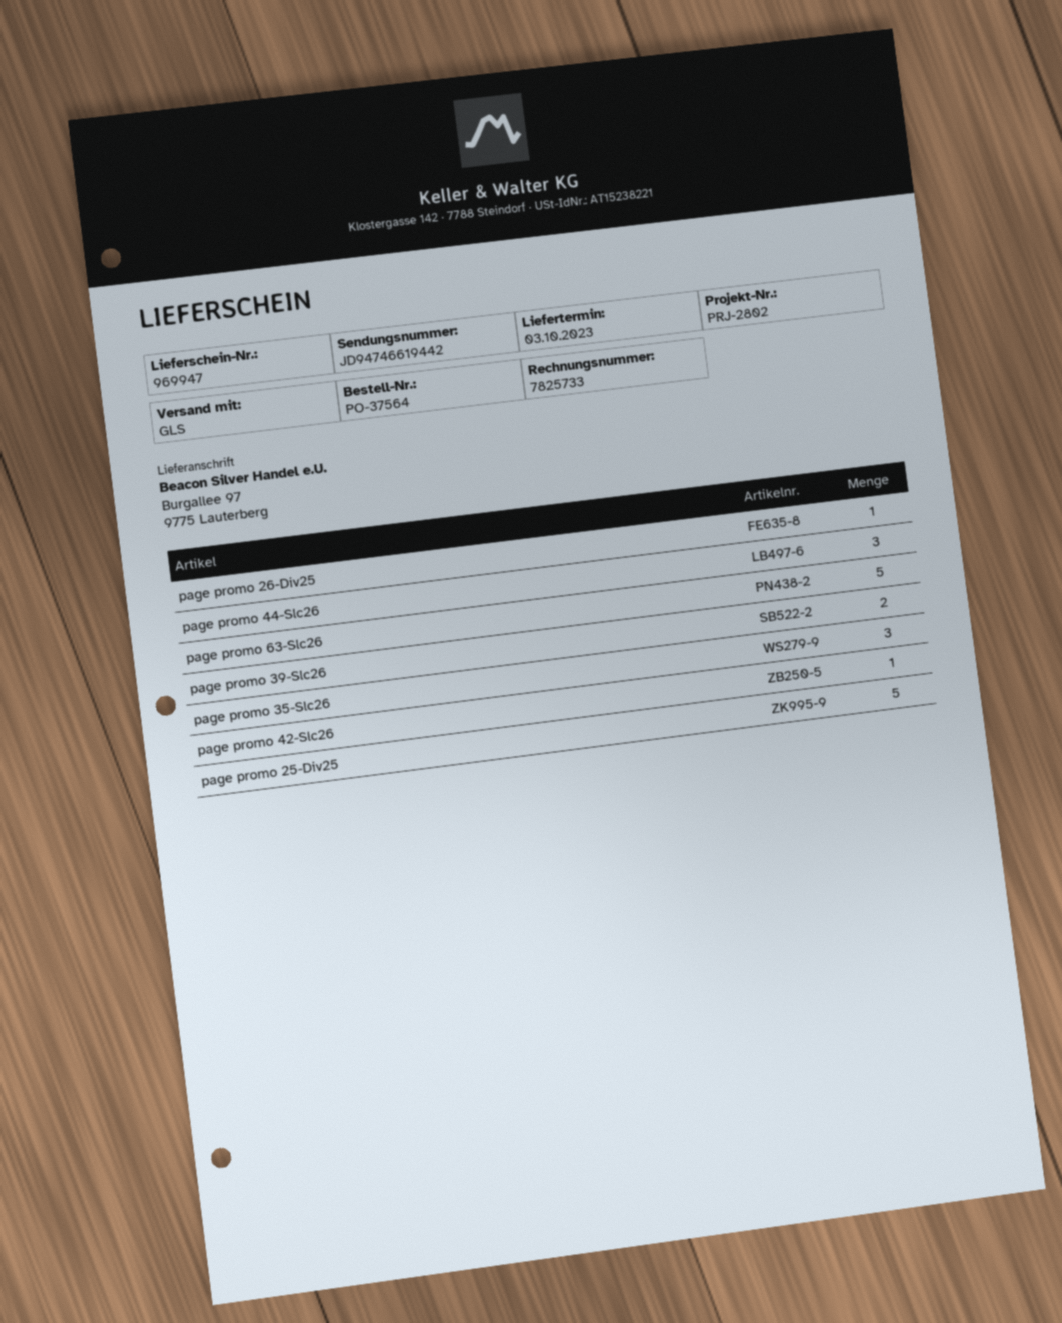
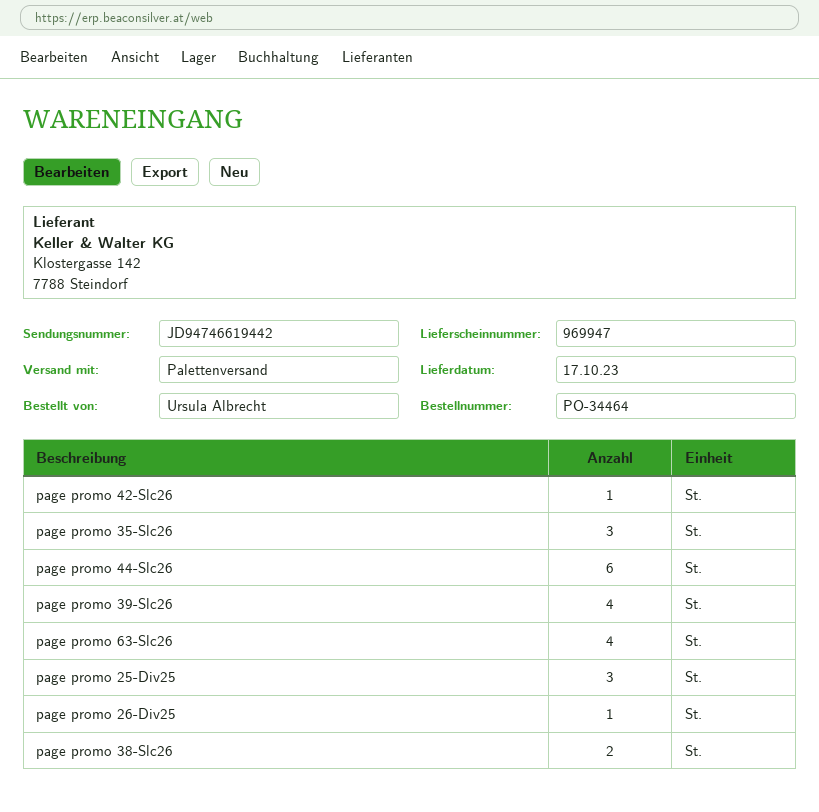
order number: PO-37564 -> PO-34464
delivery date: 2023-10-03 -> 2023-10-17
shipping method: GLS -> pallet freight
page promo 44-Slc26: 3 -> 6
page promo 63-Slc26: 5 -> 4
page promo 39-Slc26: 2 -> 4
page promo 25-Div25: 5 -> 3
page promo 38-Slc26: none -> 2

